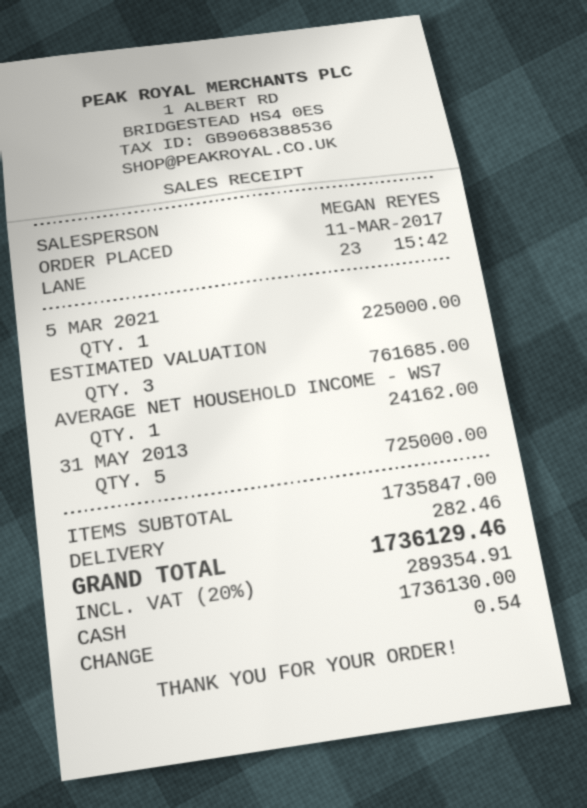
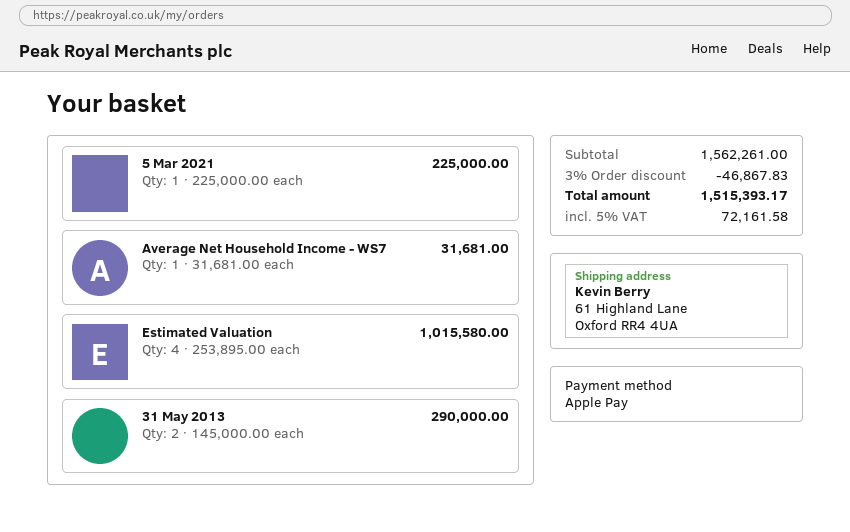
payment method: cash -> Apple Pay
ESTIMATED VALUATION: 3 for 761685.00 -> 4 for 1015580.00
AVERAGE NET HOUSEHOLD INCOME - WS7: 1 for 24162.00 -> 1 for 31681.00
31 MAY 2013: 5 for 725000.00 -> 2 for 290000.00
subtotal: 1735847.00 -> 1562261.00
discount: none -> 3% = 46867.83
shipping: 282.46 -> none
tax: 20% = 289354.91 -> 5% = 72161.58
total: 1736129.46 -> 1515393.17

